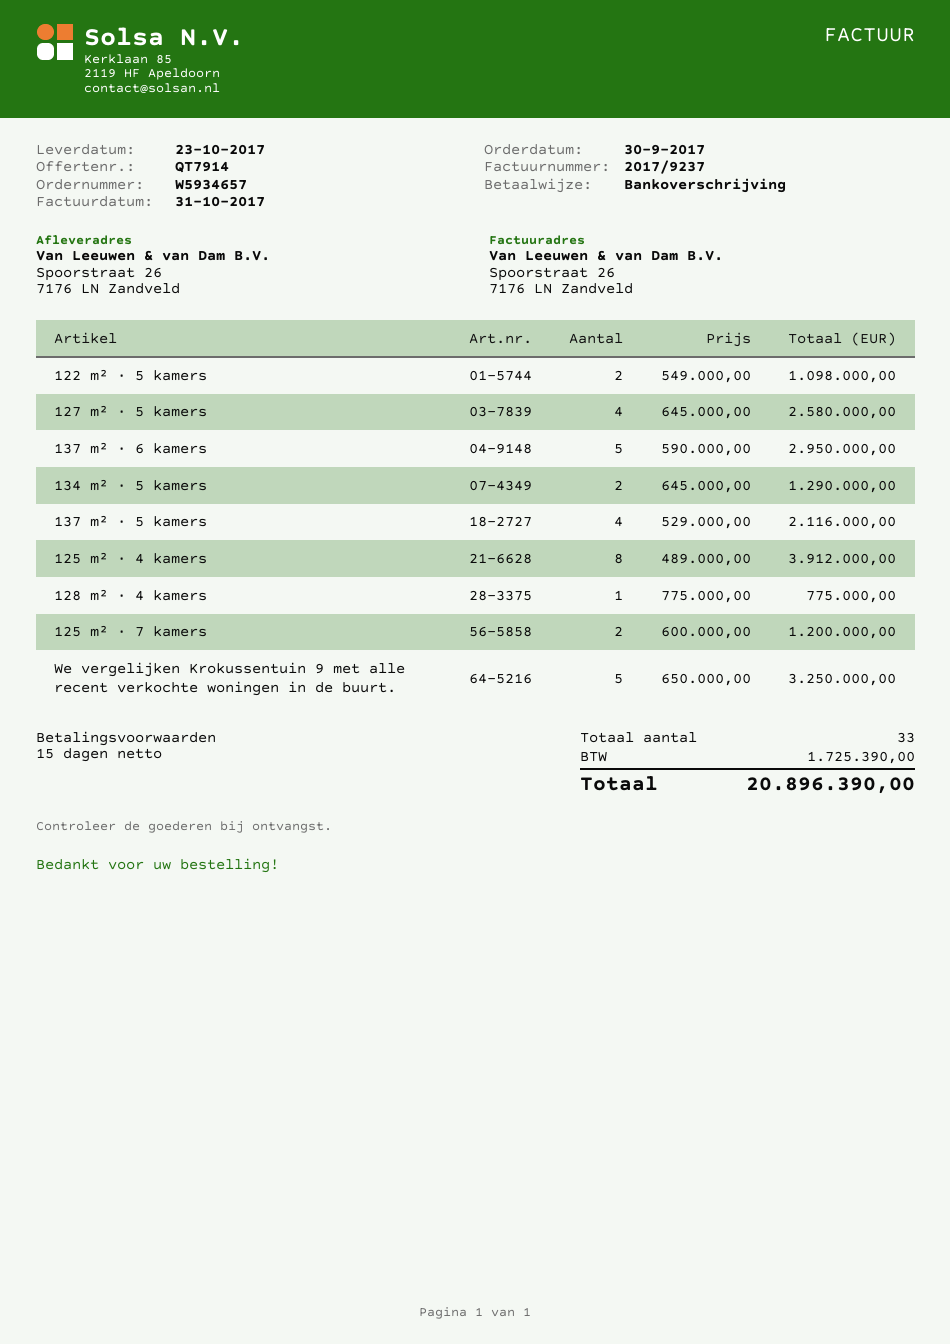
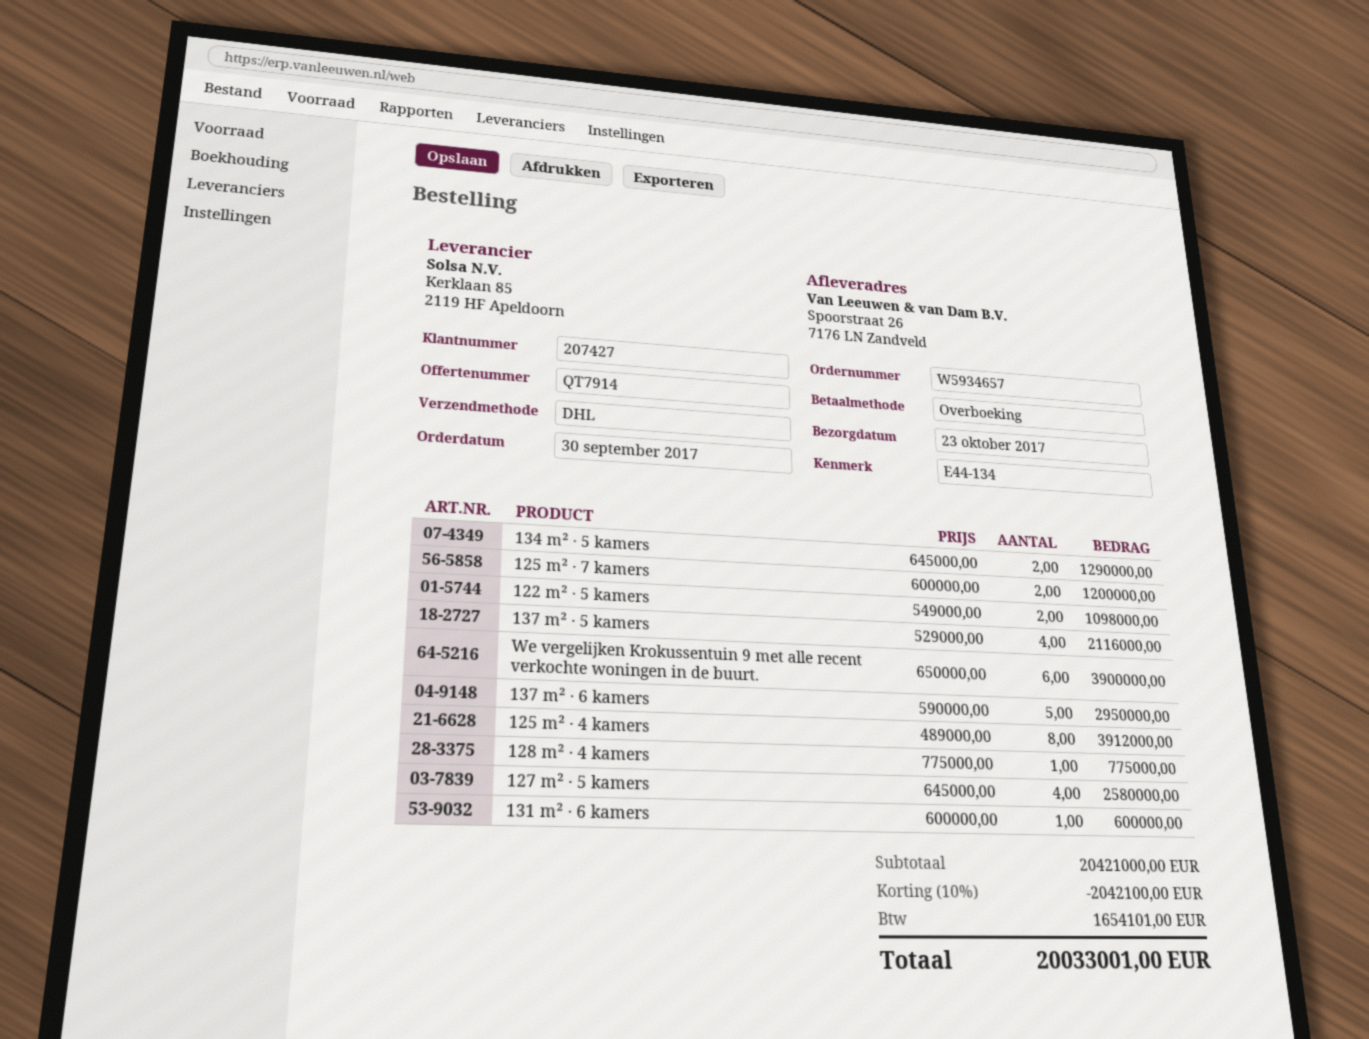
We vergelijken Krokussentuin 9 met alle recent verkochte woningen in de buurt.: 5 x 650000.00 = 3250000.00 -> 6 x 650000.00 = 3900000.00
131 m² · 6 kamers: none -> 1 x 600000.00 = 600000.00
discount: none -> 10% = 2042100.00
tax: 1725390.00 -> 1654101.00
total: 20896390.00 -> 20033001.00

